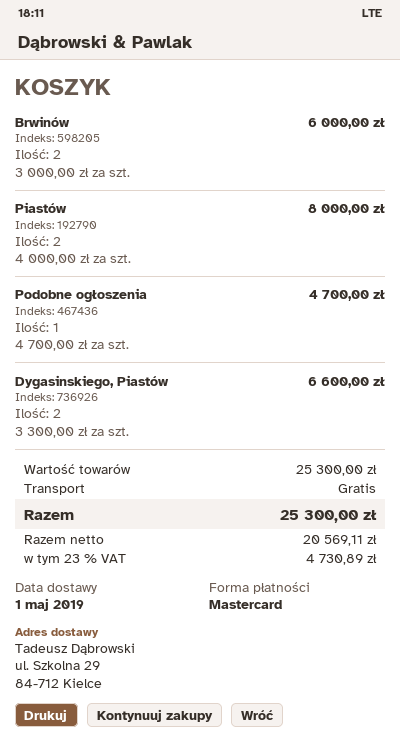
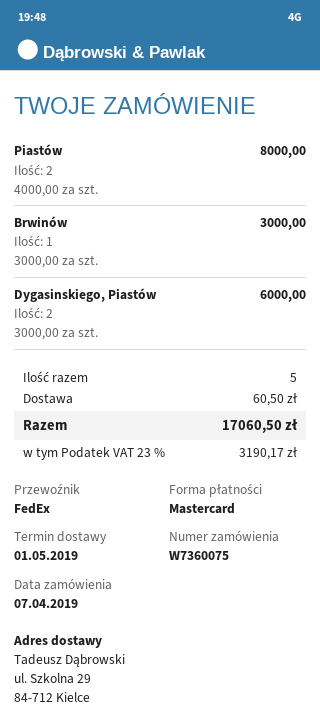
Brwinów: 2 x 3000.00 = 6000.00 -> 1 x 3000.00 = 3000.00
Podobne ogłoszenia: 1 x 4700.00 = 4700.00 -> none
Dygasinskiego, Piastów: 2 x 3300.00 = 6600.00 -> 2 x 3000.00 = 6000.00
shipping: 0.00 -> 60.50
tax: 23% = 4730.89 -> 23% = 3190.17
total: 25300.00 -> 17060.50

